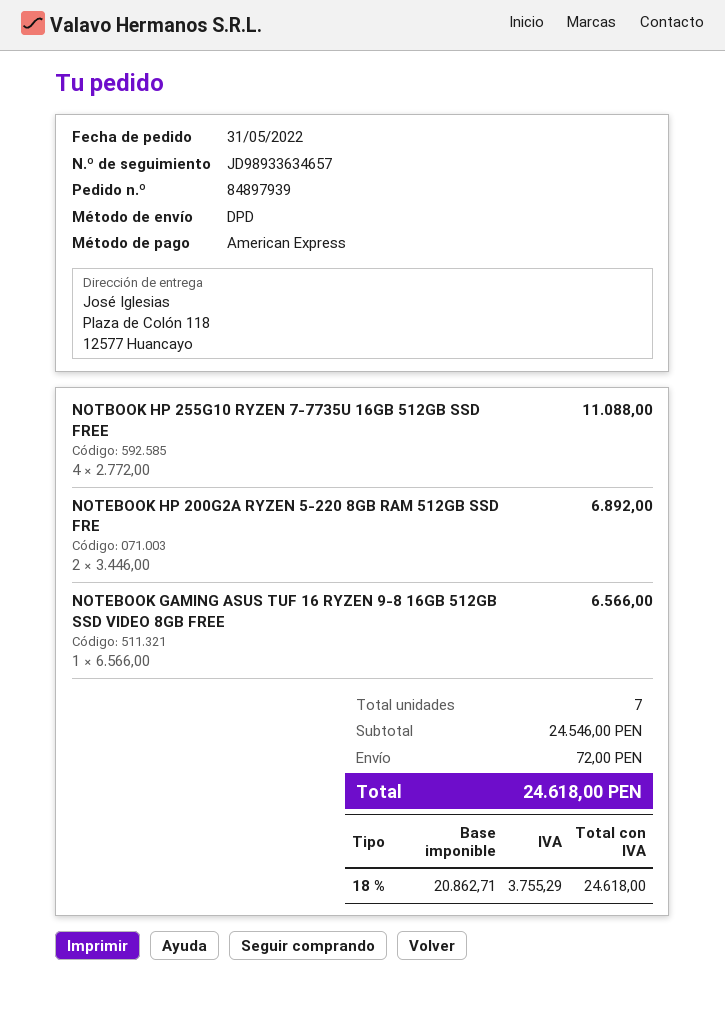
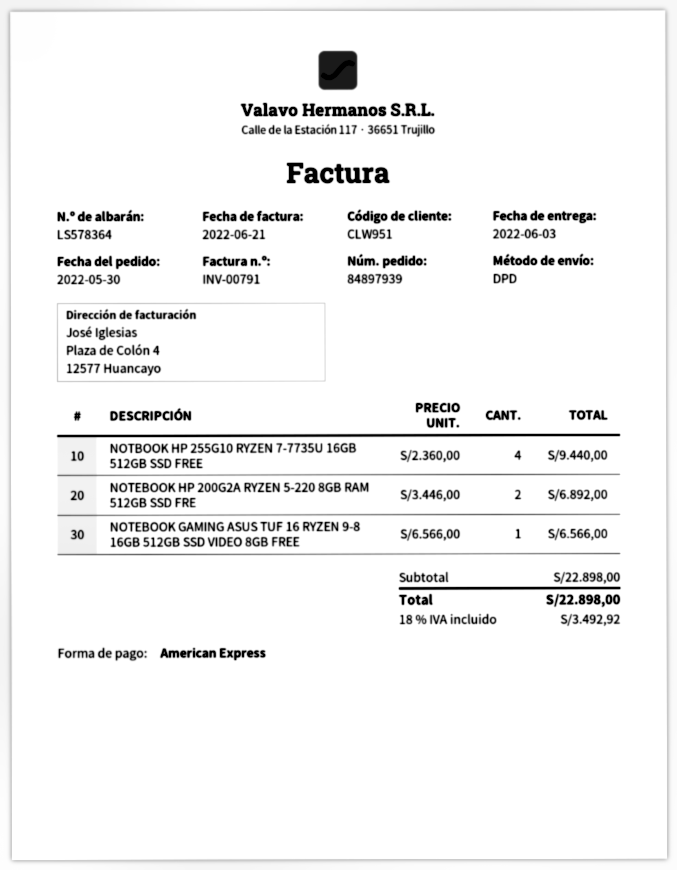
order date: 2022-05-31 -> 2022-05-30
NOTBOOK HP 255G10 RYZEN 7-7735U 16GB 512GB SSD FREE: 4 x 2772.00 = 11088.00 -> 4 x 2360.00 = 9440.00
subtotal: 24546.00 -> 22898.00
shipping: 72.00 -> none
tax: 18% = 3755.29 -> 18% = 3492.92
total: 24618.00 -> 22898.00

